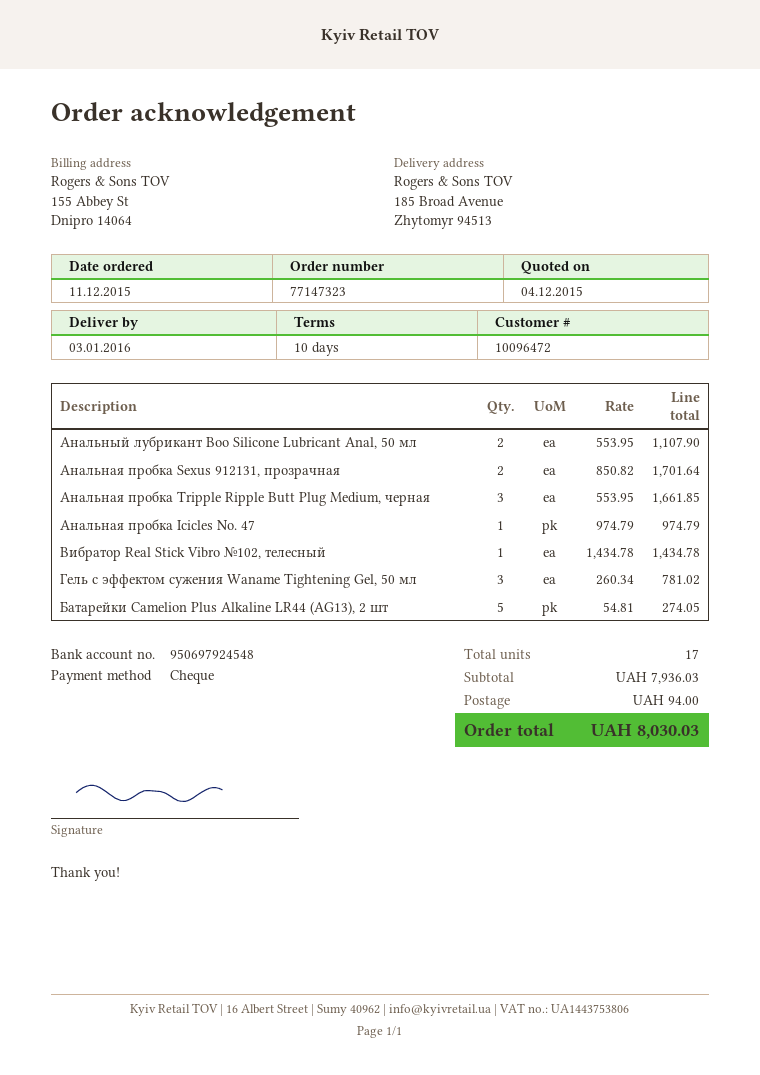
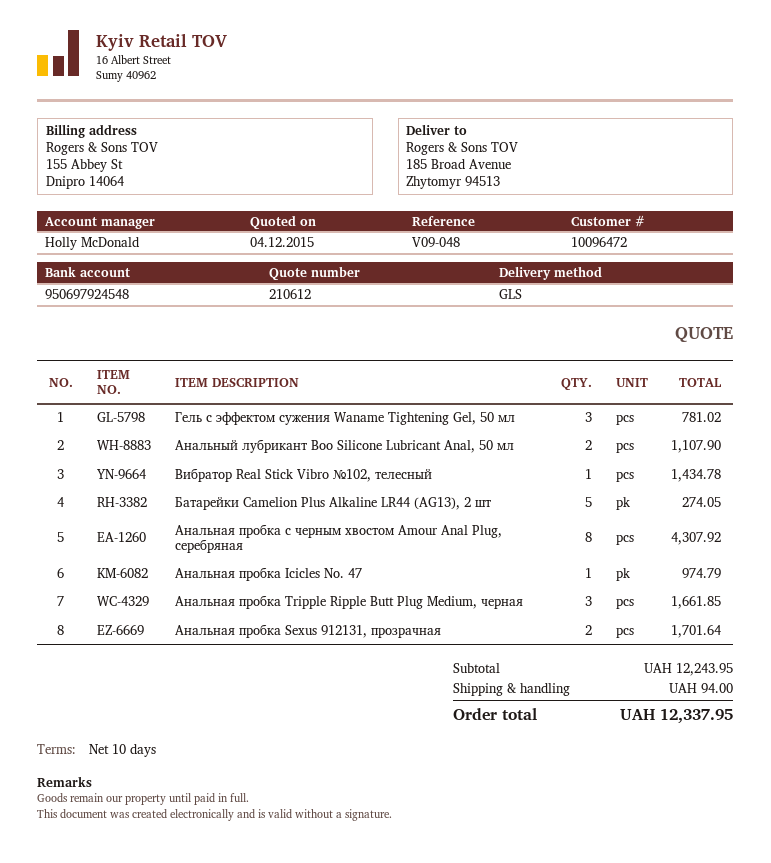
Анальная пробка с черным хвостом Amour Anal Plug, серебряная: none -> 8 for 4307.92
subtotal: 7936.03 -> 12243.95
total: 8030.03 -> 12337.95

